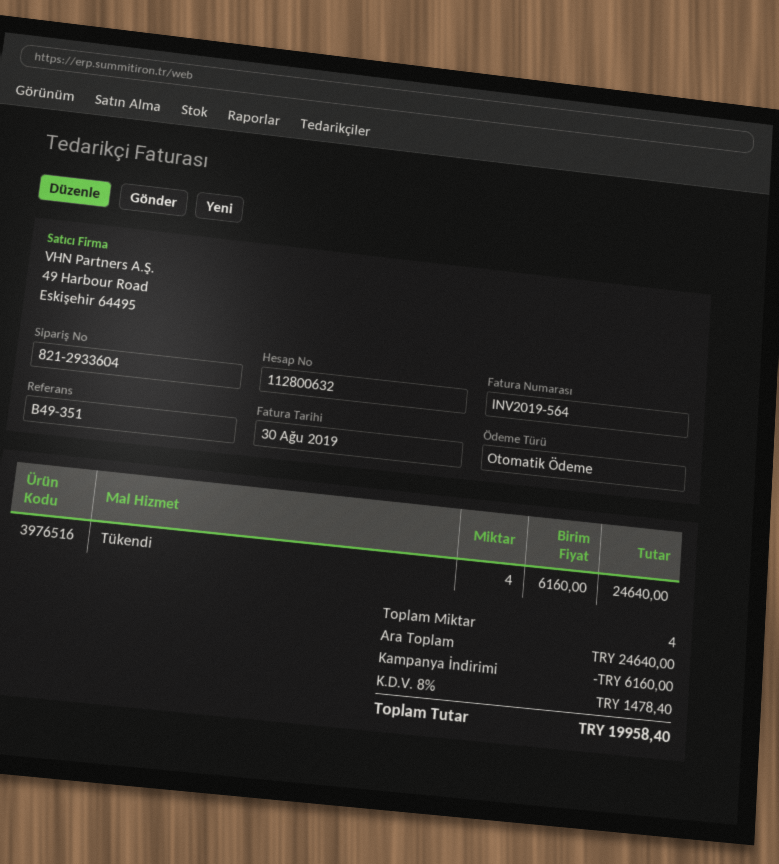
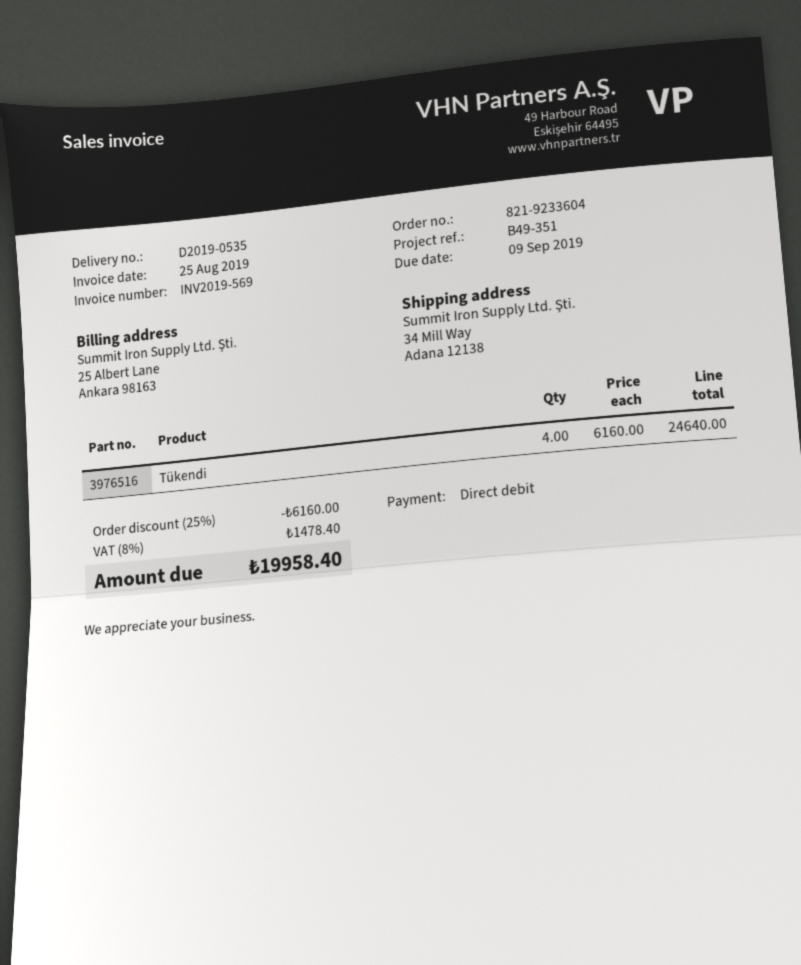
order number: 821-2933604 -> 821-9233604
invoice number: INV2019-564 -> INV2019-569
invoice date: 2019-08-30 -> 2019-08-25

